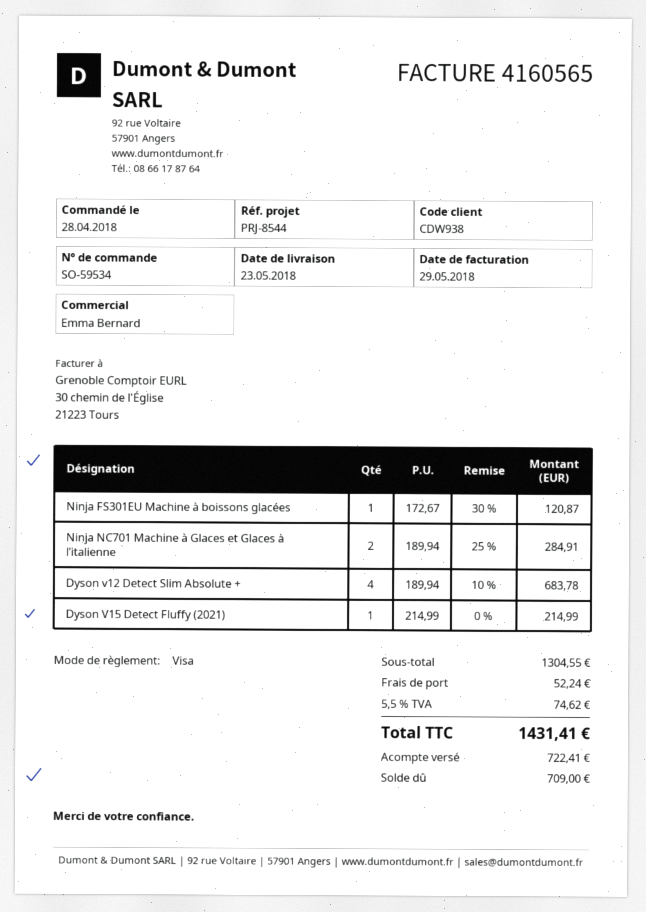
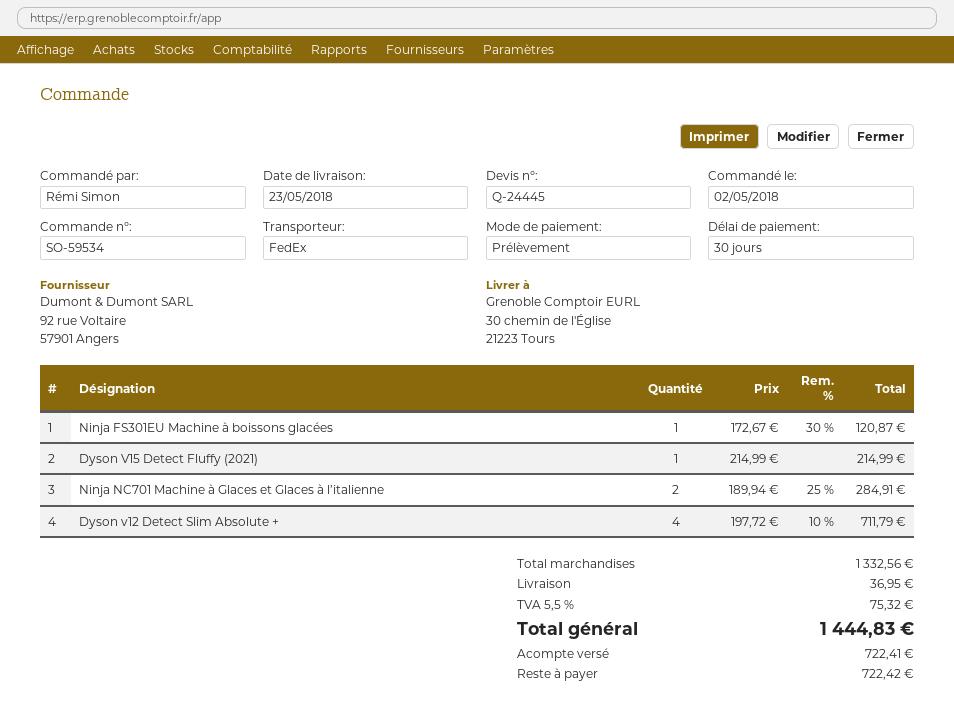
order date: 2018-04-28 -> 2018-05-02
payment method: Visa -> direct debit
Dyson v12 Detect Slim Absolute +: 4 x 189.94 - 10% = 683.78 -> 4 x 197.72 - 10% = 711.79
subtotal: 1304.55 -> 1332.56
shipping: 52.24 -> 36.95
tax: 5.5% = 74.62 -> 5.5% = 75.32
total: 1431.41 -> 1444.83
balance: 709.00 -> 722.42

